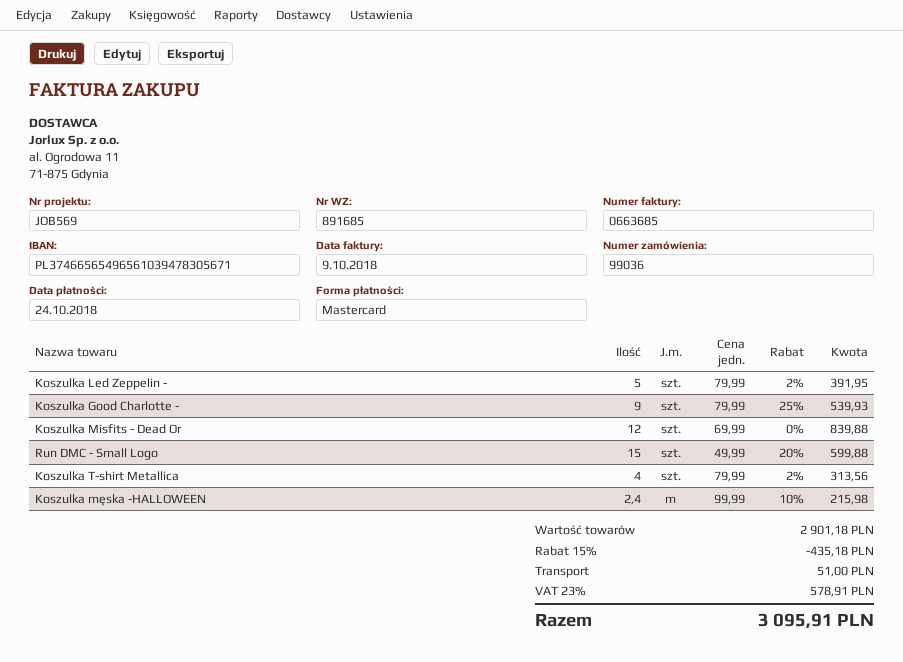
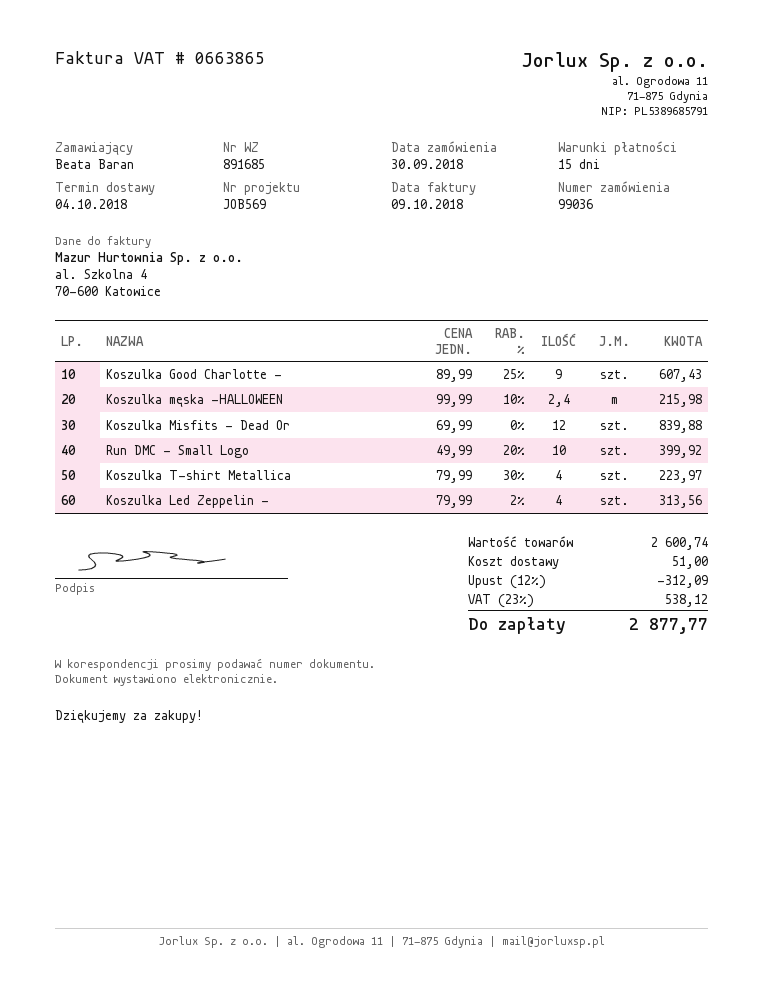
invoice number: 0663685 -> 0663865
Koszulka Led Zeppelin -: 5 x 79.99 - 2% = 391.95 -> 4 x 79.99 - 2% = 313.56
Koszulka Good Charlotte -: 9 x 79.99 - 25% = 539.93 -> 9 x 89.99 - 25% = 607.43
Run DMC - Small Logo: 15 x 49.99 - 20% = 599.88 -> 10 x 49.99 - 20% = 399.92
Koszulka T-shirt Metallica: 4 x 79.99 - 2% = 313.56 -> 4 x 79.99 - 30% = 223.97
subtotal: 2901.18 -> 2600.74
discount: 15% = 435.18 -> 12% = 312.09
tax: 23% = 578.91 -> 23% = 538.12
total: 3095.91 -> 2877.77

